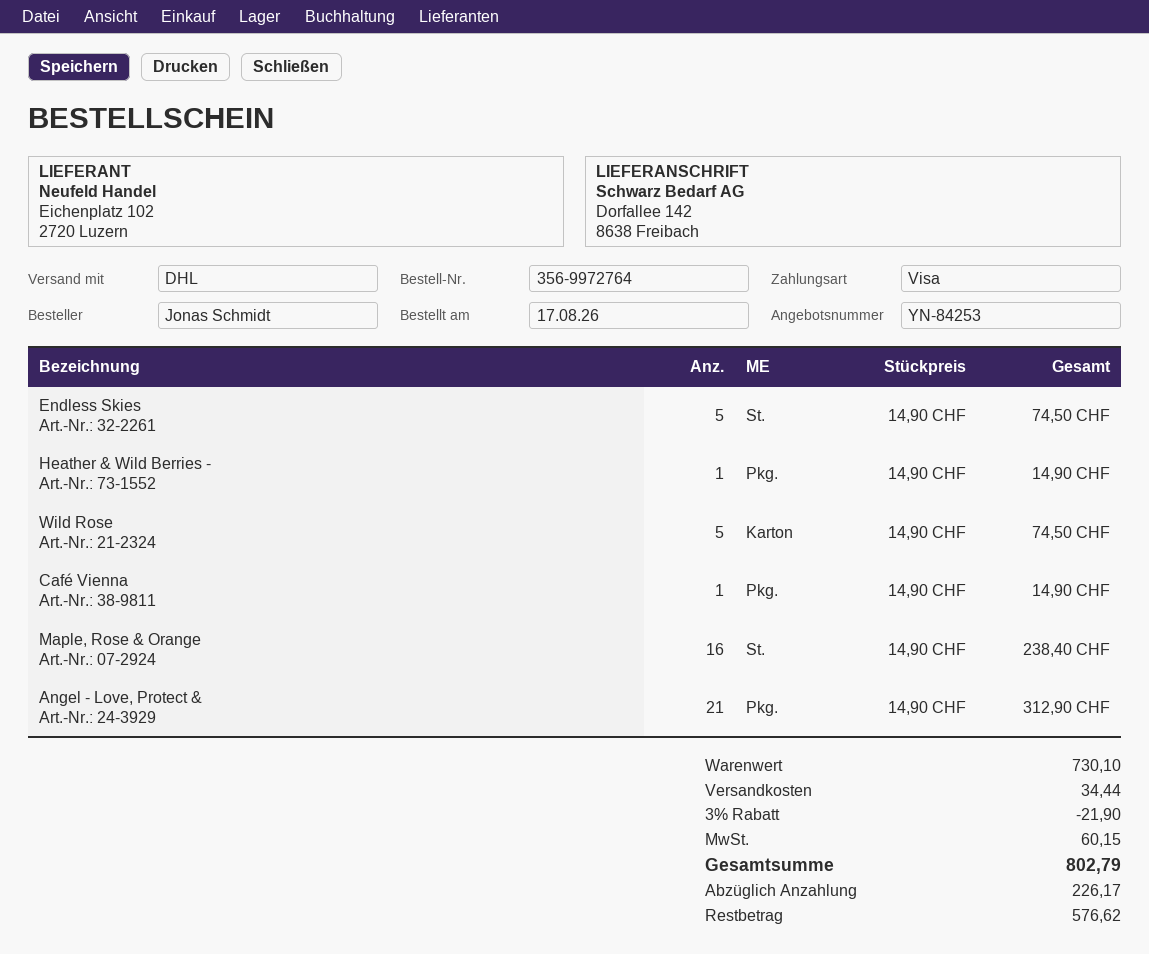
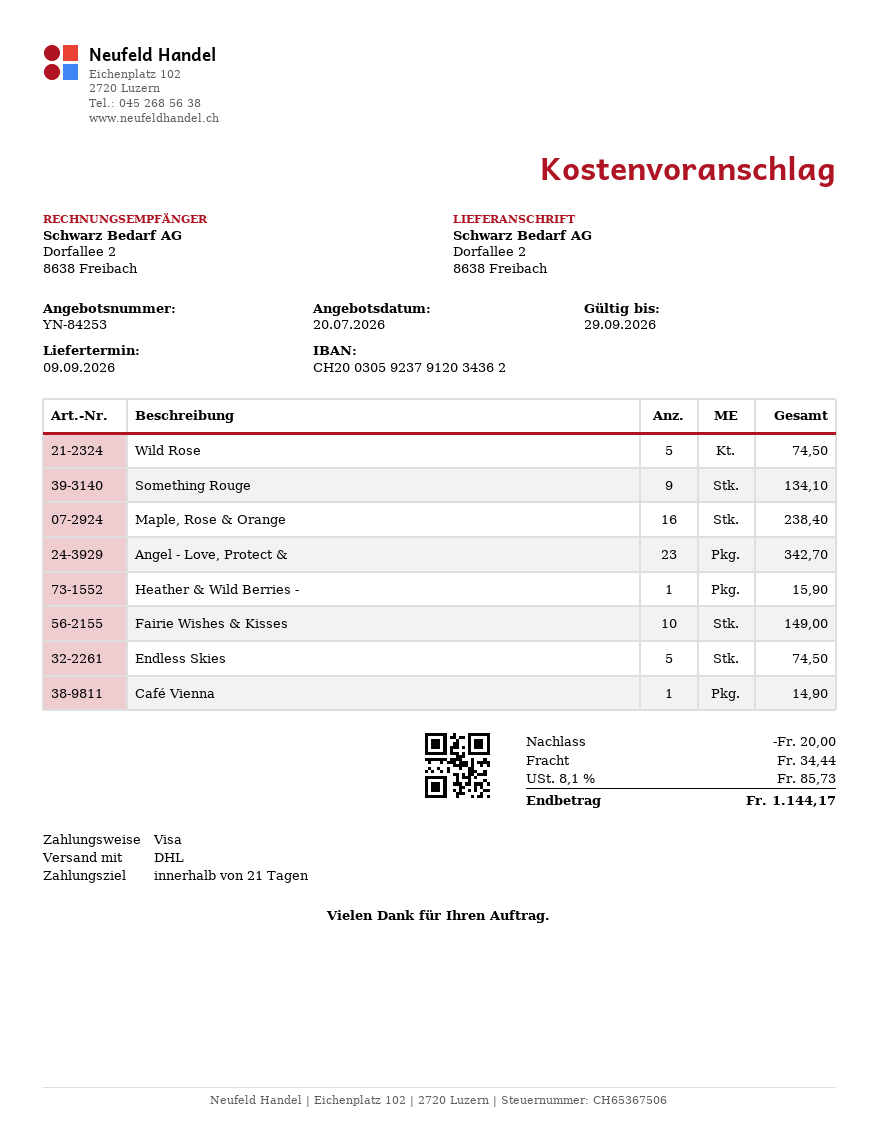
ship to: Dorfallee 142, 8638 Freibach -> Dorfallee 2, 8638 Freibach
Heather & Wild Berries -: 1 for 14.90 -> 1 for 15.90
Angel - Love, Protect &: 21 for 312.90 -> 23 for 342.70
Something Rouge: none -> 9 for 134.10
Fairie Wishes & Kisses: none -> 10 for 149.00
discount: 21.90 -> 20.00
tax: 60.15 -> 85.73
total: 802.79 -> 1144.17

